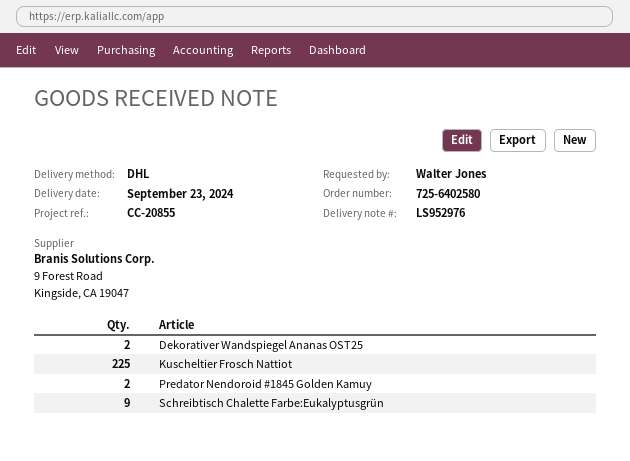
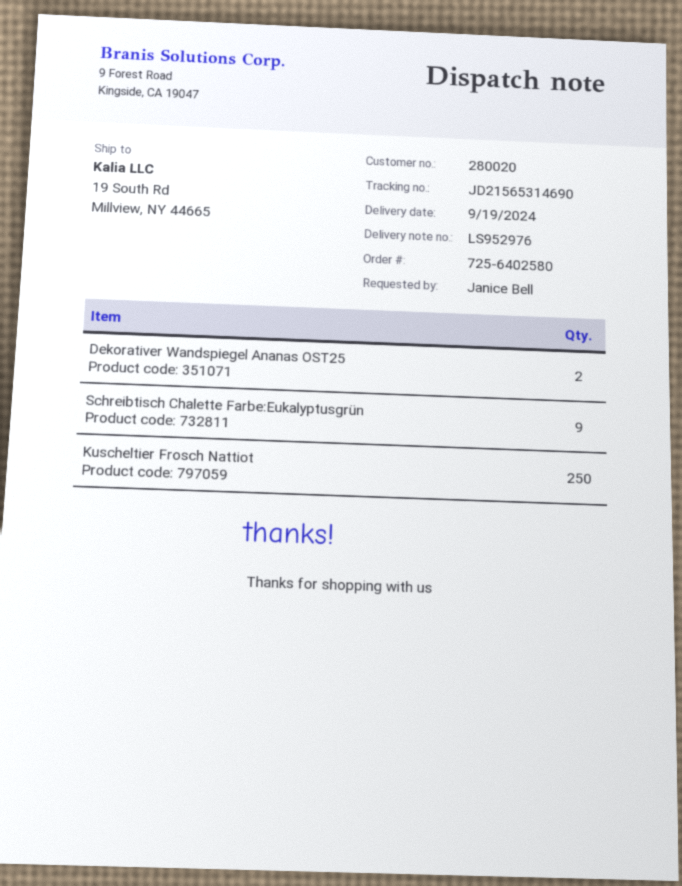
delivery date: 2024-09-23 -> 2024-09-19
ordered by: Walter Jones -> Janice Bell
Kuscheltier Frosch Nattiot: 225 -> 250
Predator Nendoroid #1845 Golden Kamuy: 2 -> none

